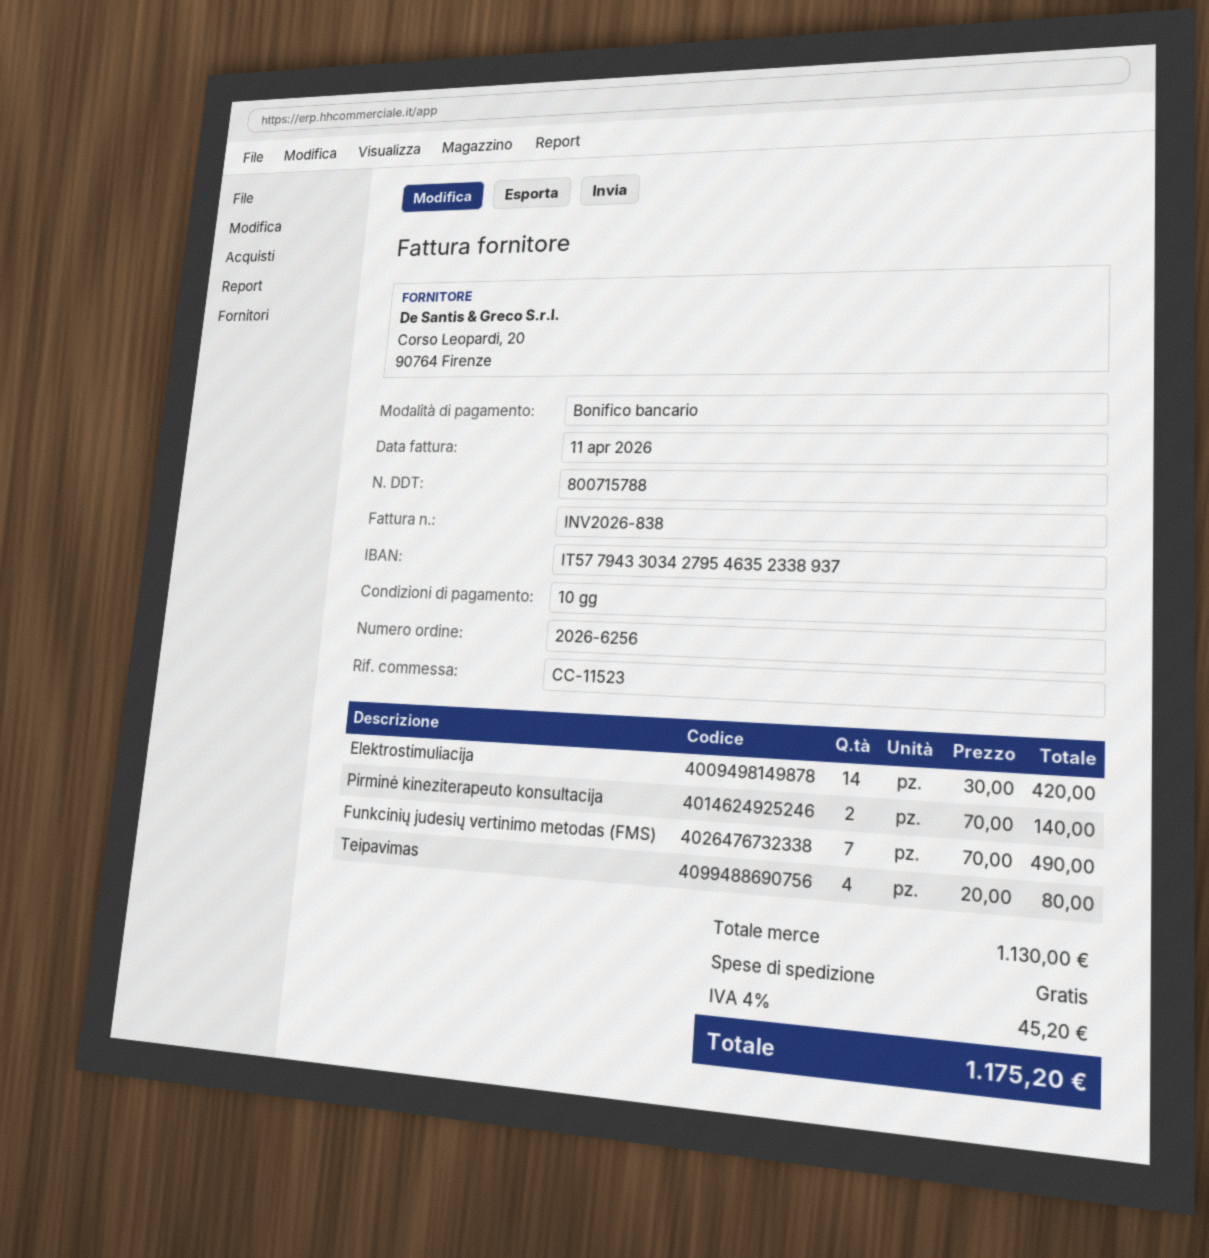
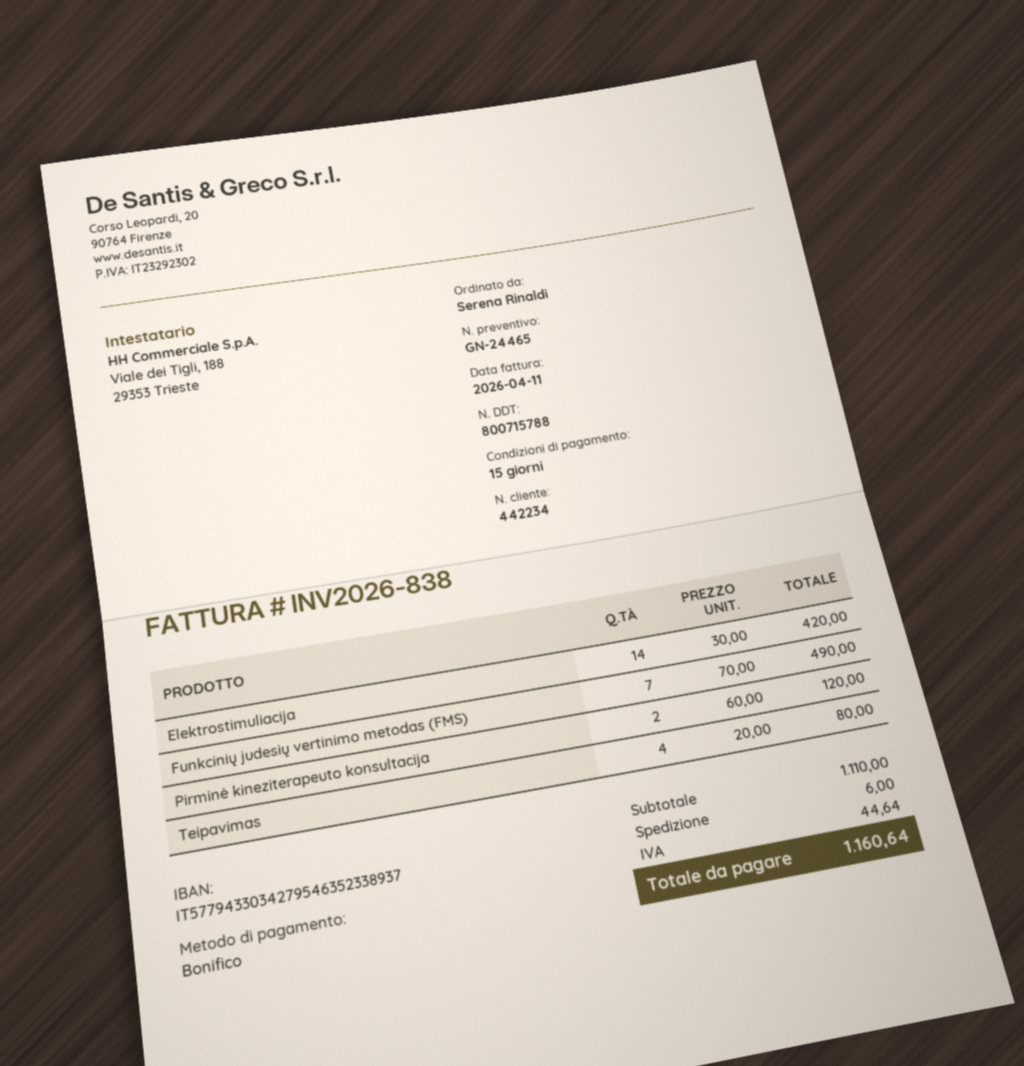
payment terms: 10 days -> 15 days
Pirminė kineziterapeuto konsultacija: 2 x 70.00 = 140.00 -> 2 x 60.00 = 120.00
subtotal: 1130.00 -> 1110.00
shipping: 0.00 -> 6.00
tax: 45.20 -> 44.64
total: 1175.20 -> 1160.64

